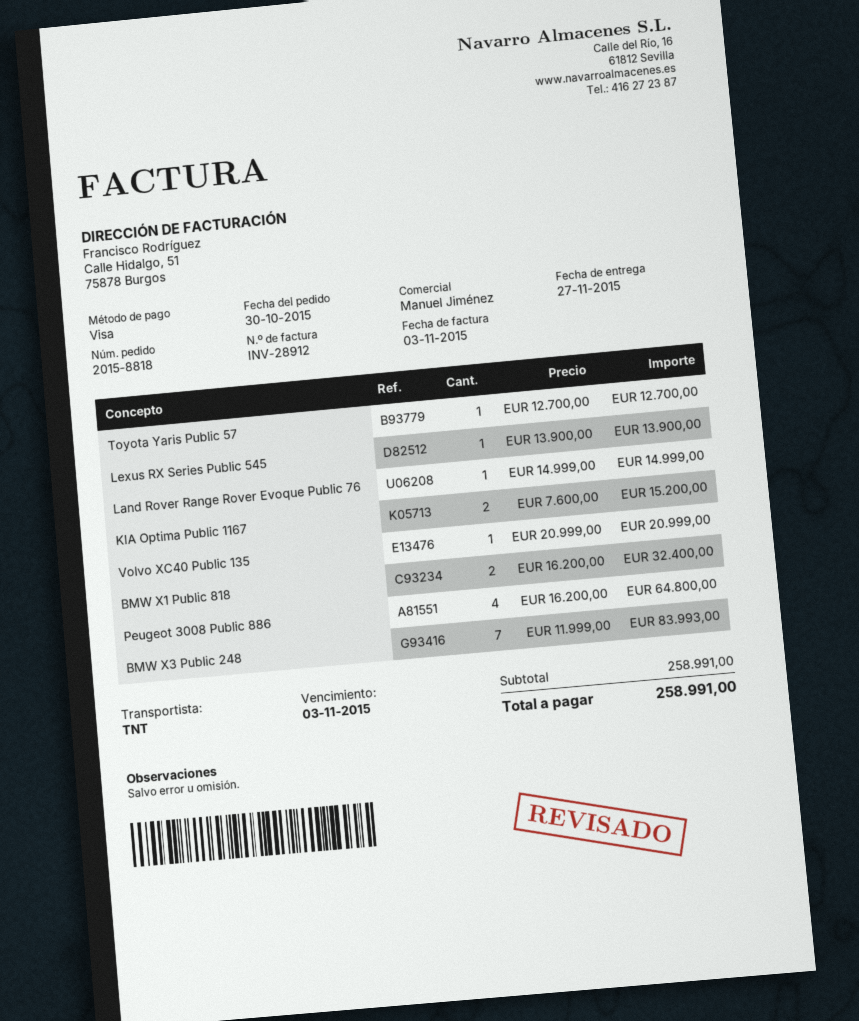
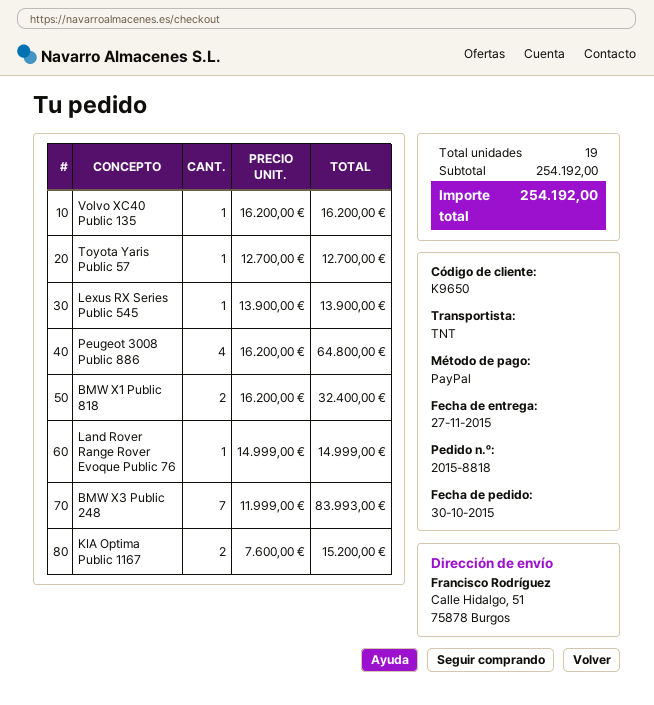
payment method: Visa -> PayPal
Volvo XC40 Public 135: 1 x 20999.00 = 20999.00 -> 1 x 16200.00 = 16200.00
subtotal: 258991.00 -> 254192.00
total: 258991.00 -> 254192.00

